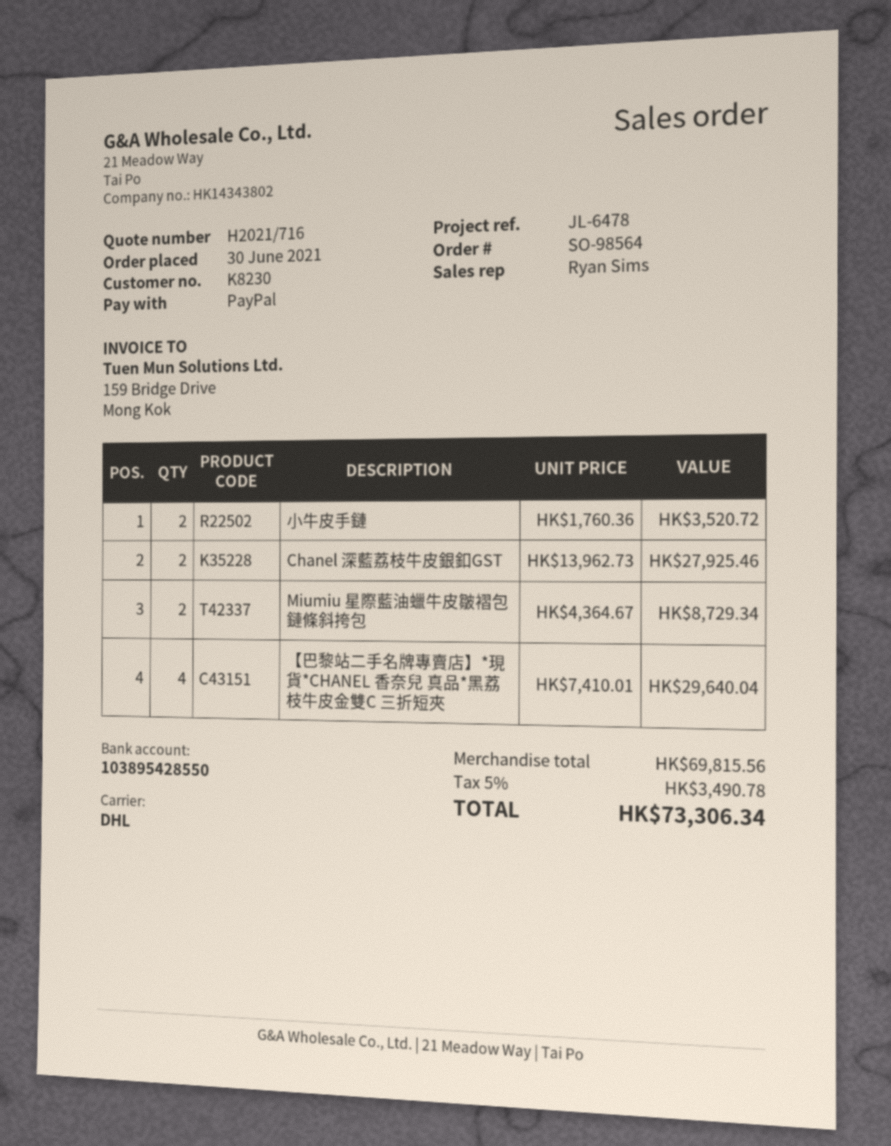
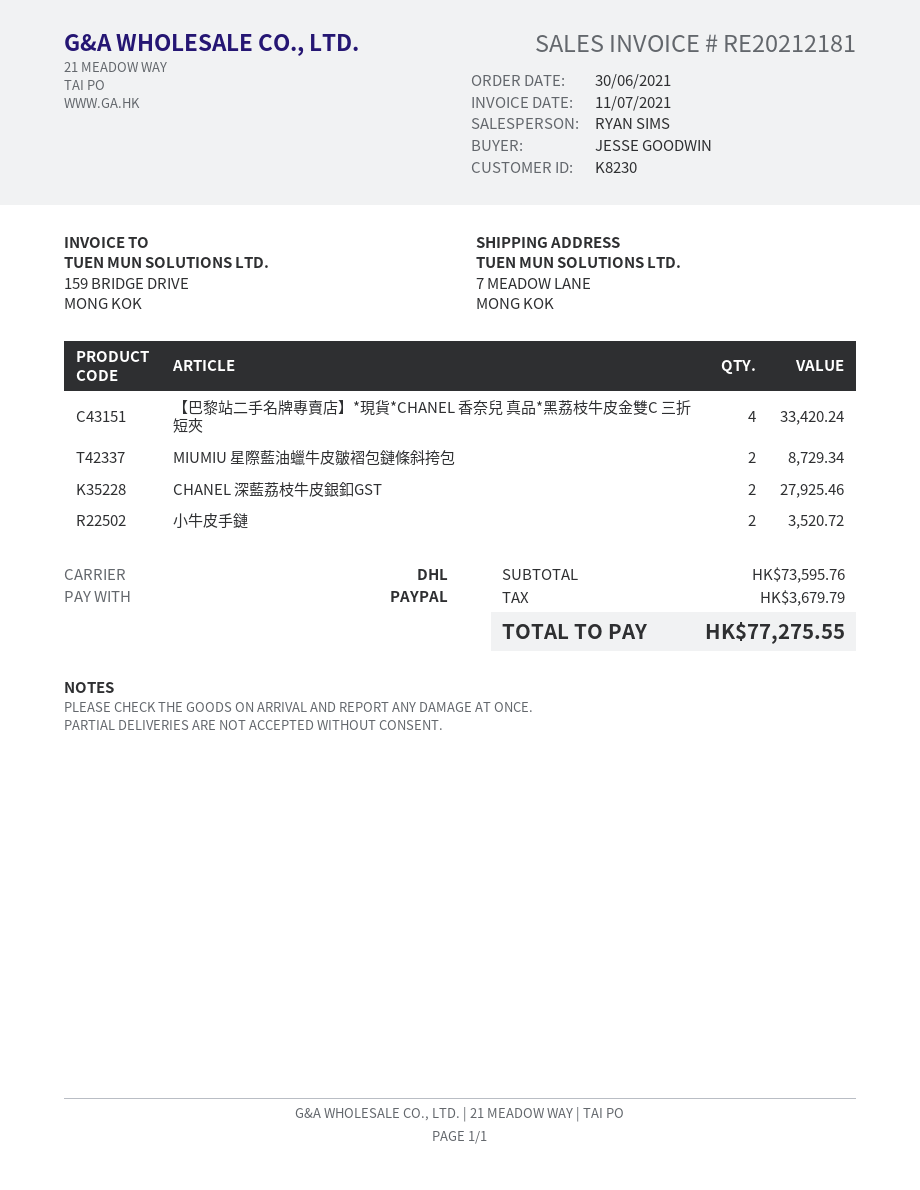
【巴黎站二手名牌專賣店】*現貨*CHANEL 香奈兒 真品*黑荔枝牛皮金雙C 三折短夾: 4 for 29640.04 -> 4 for 33420.24
subtotal: 69815.56 -> 73595.76
tax: 3490.78 -> 3679.79
total: 73306.34 -> 77275.55

